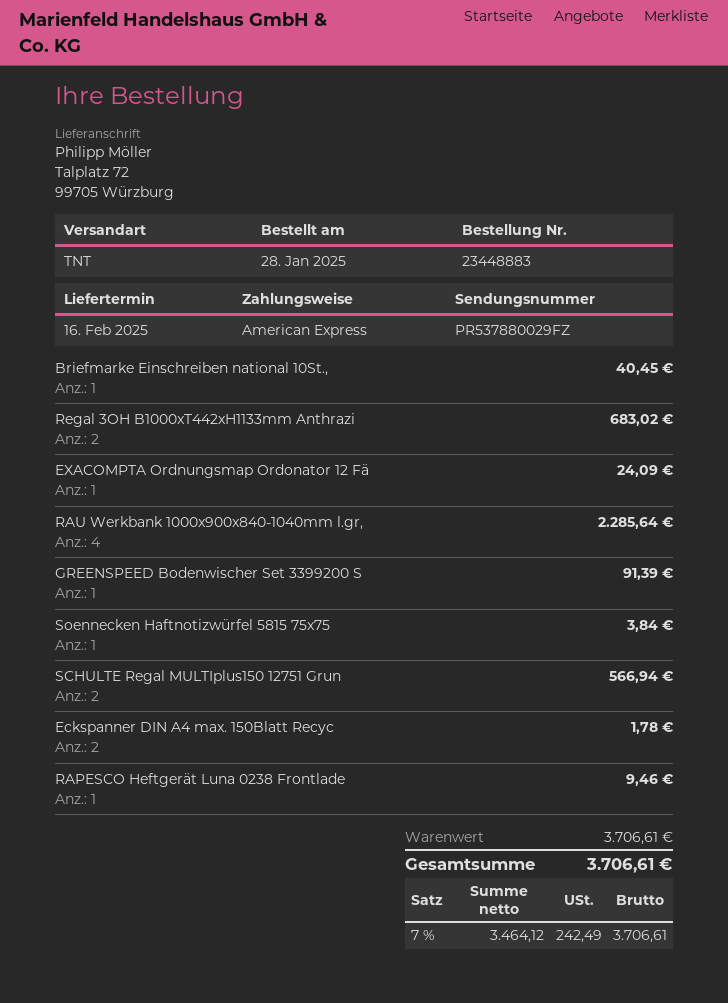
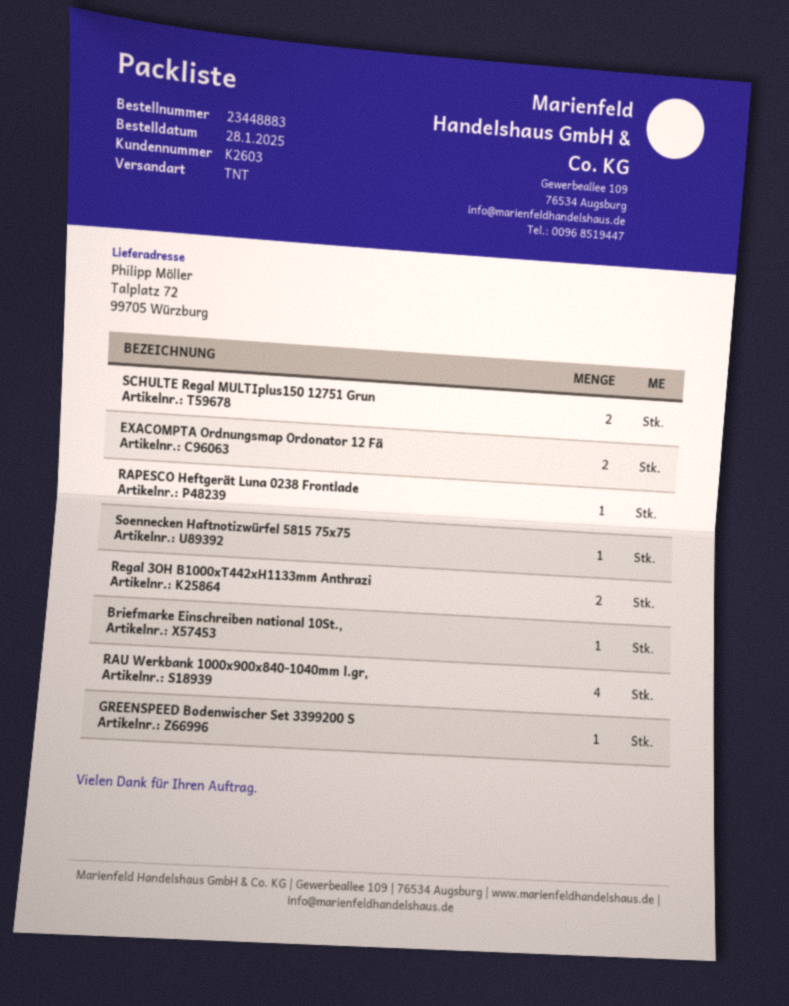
EXACOMPTA Ordnungsmap Ordonator 12 Fä: 1 -> 2
Eckspanner DIN A4 max. 150Blatt Recyc: 2 -> none

